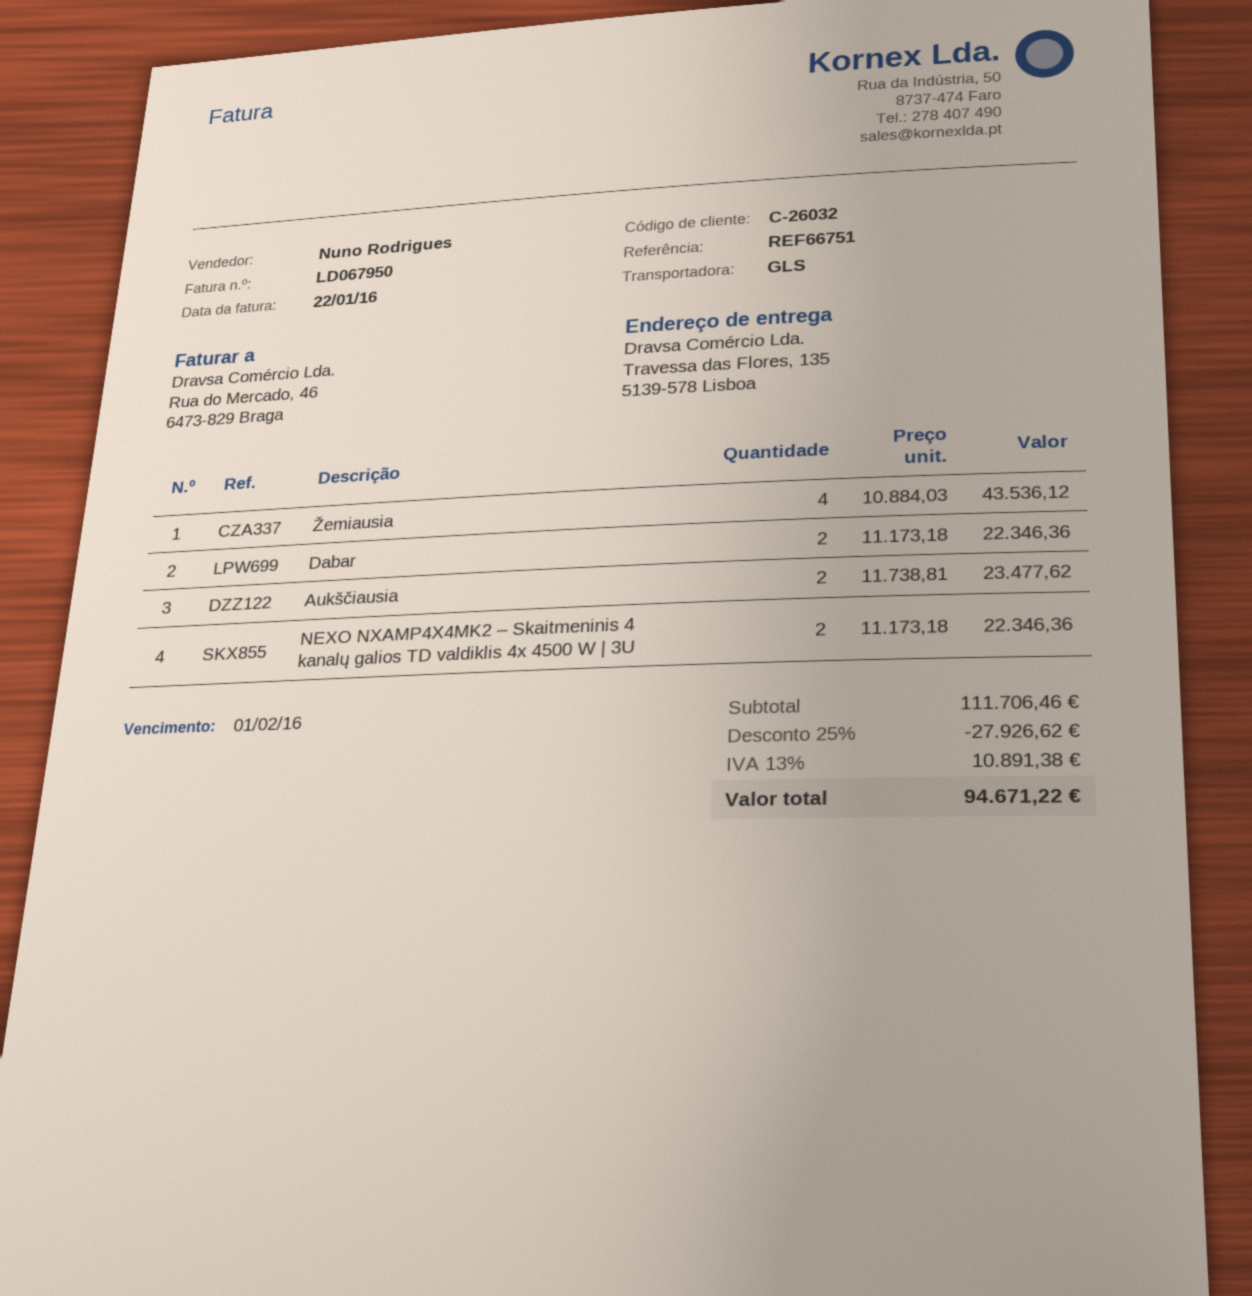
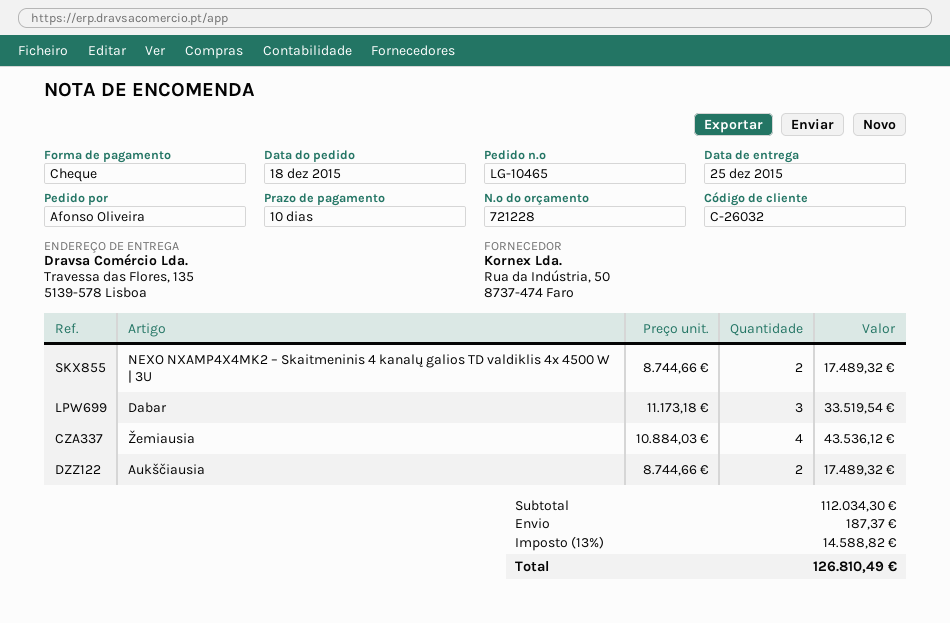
Dabar: 2 x 11173.18 = 22346.36 -> 3 x 11173.18 = 33519.54
Aukščiausia: 2 x 11738.81 = 23477.62 -> 2 x 8744.66 = 17489.32
NEXO NXAMP4X4MK2 – Skaitmeninis 4 kanalų galios TD valdiklis 4x 4500 W | 3U: 2 x 11173.18 = 22346.36 -> 2 x 8744.66 = 17489.32
subtotal: 111706.46 -> 112034.30
discount: 25% = 27926.62 -> none
shipping: none -> 187.37
tax: 13% = 10891.38 -> 13% = 14588.82
total: 94671.22 -> 126810.49

